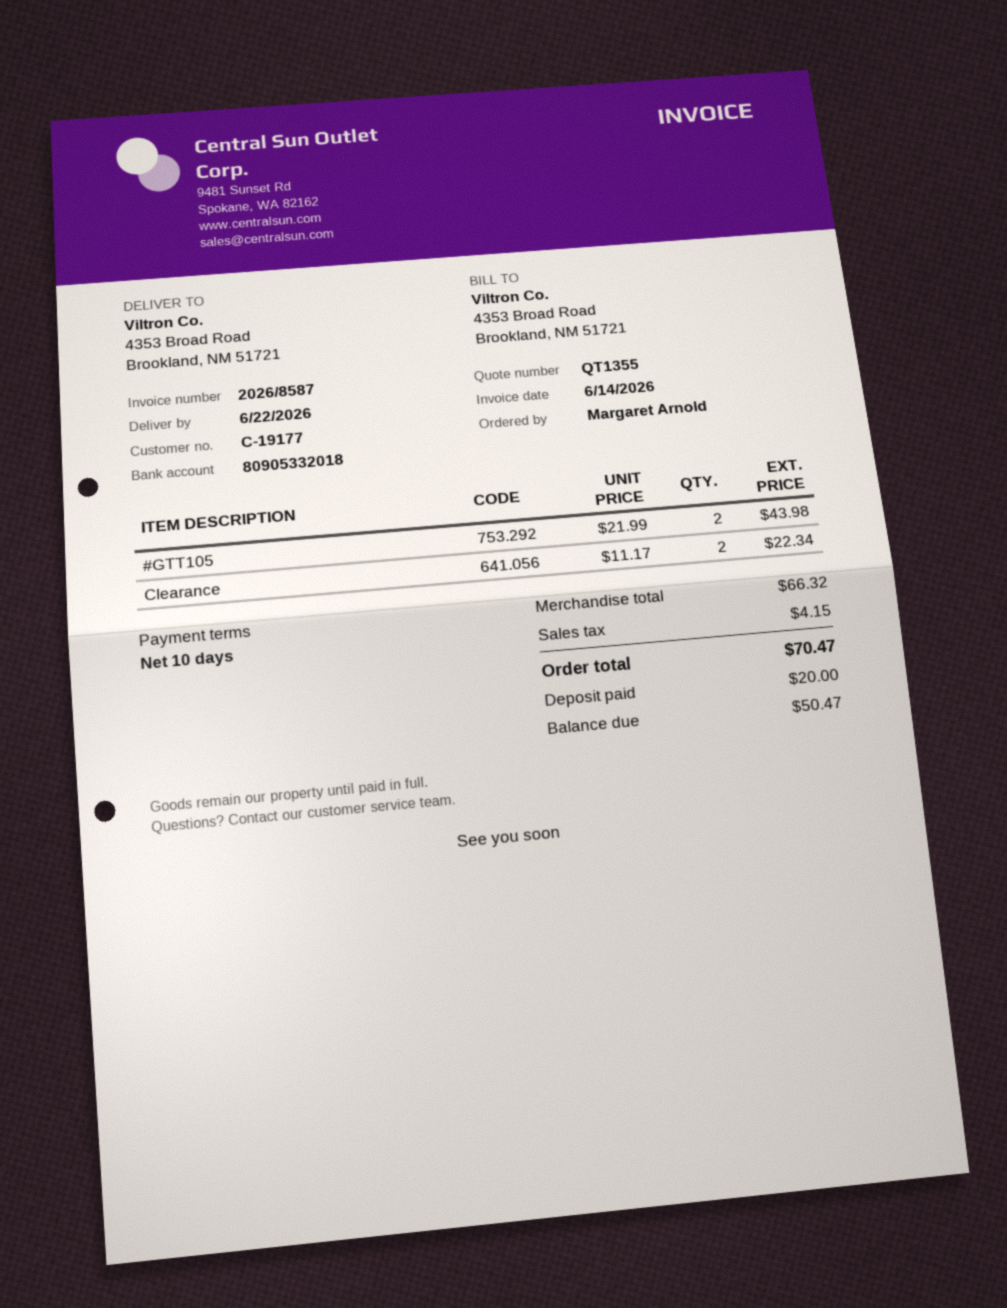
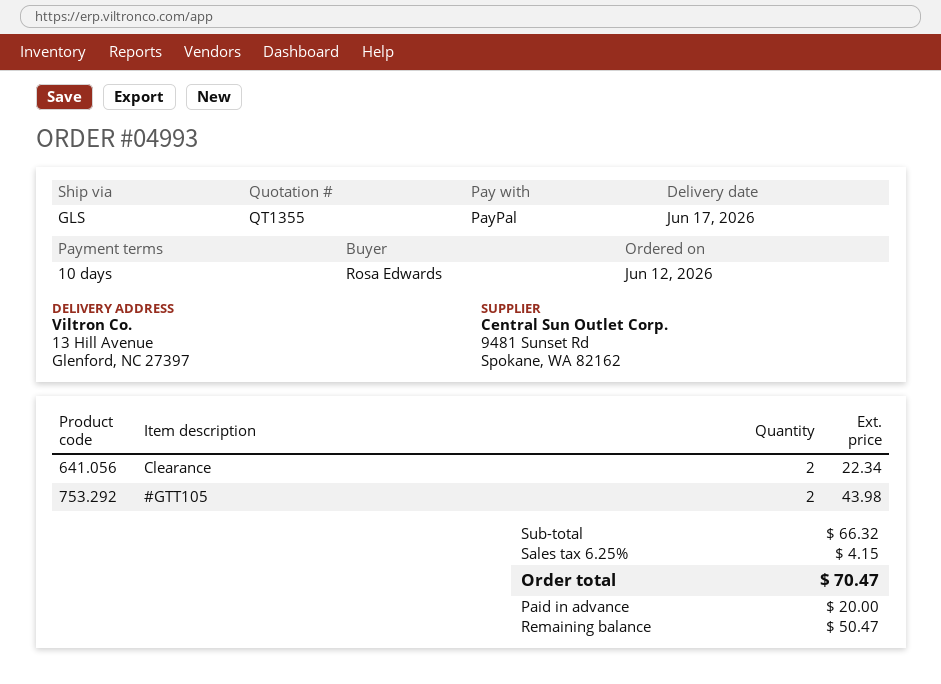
delivery date: 2026-06-22 -> 2026-06-17
ordered by: Margaret Arnold -> Rosa Edwards
ship to: 4353 Broad Road, Brookland, NM 51721 -> 13 Hill Avenue, Glenford, NC 27397

